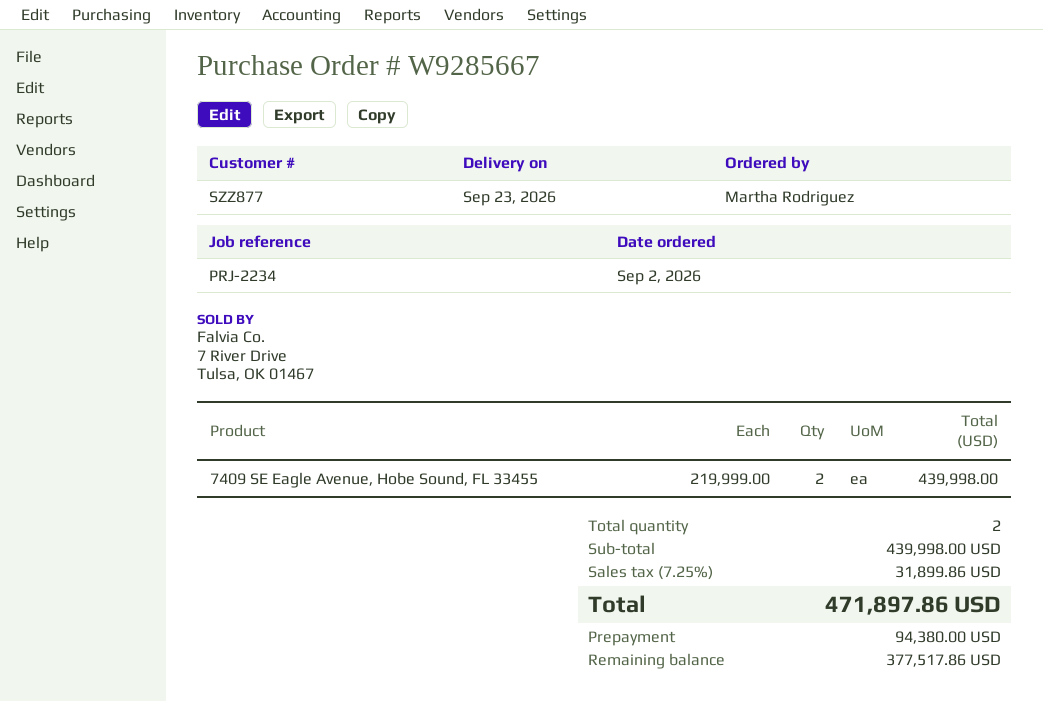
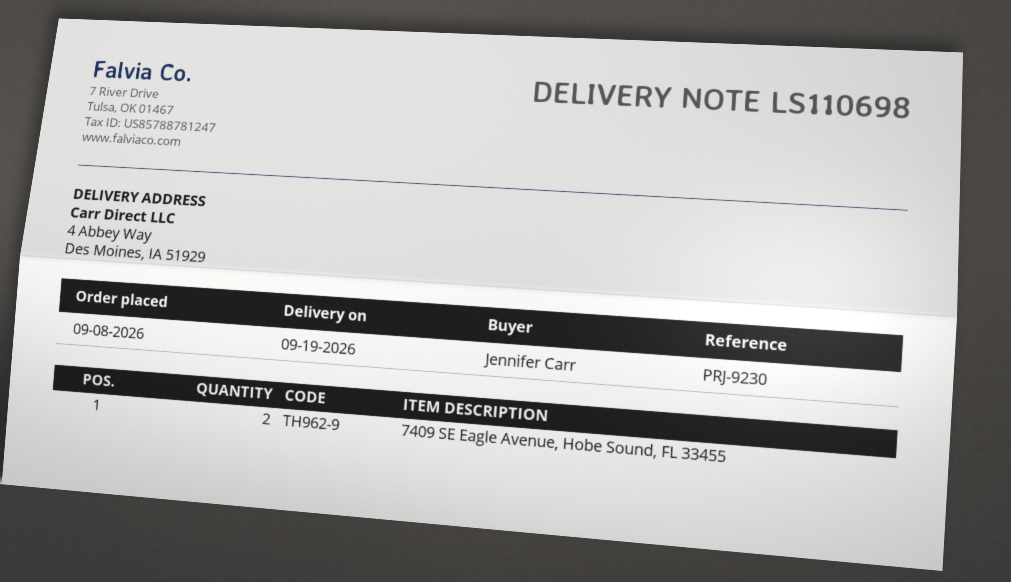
order date: 2026-09-02 -> 2026-09-08
delivery date: 2026-09-23 -> 2026-09-19
reference: PRJ-2234 -> PRJ-9230
ordered by: Martha Rodriguez -> Jennifer Carr

